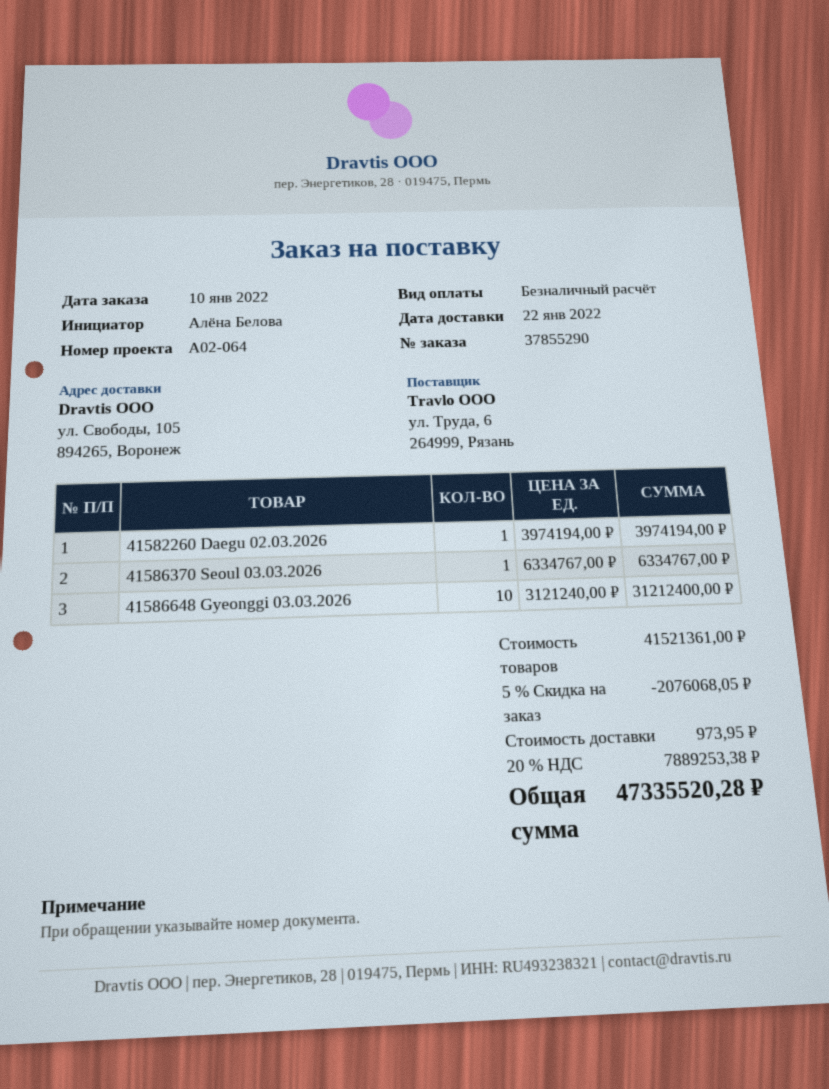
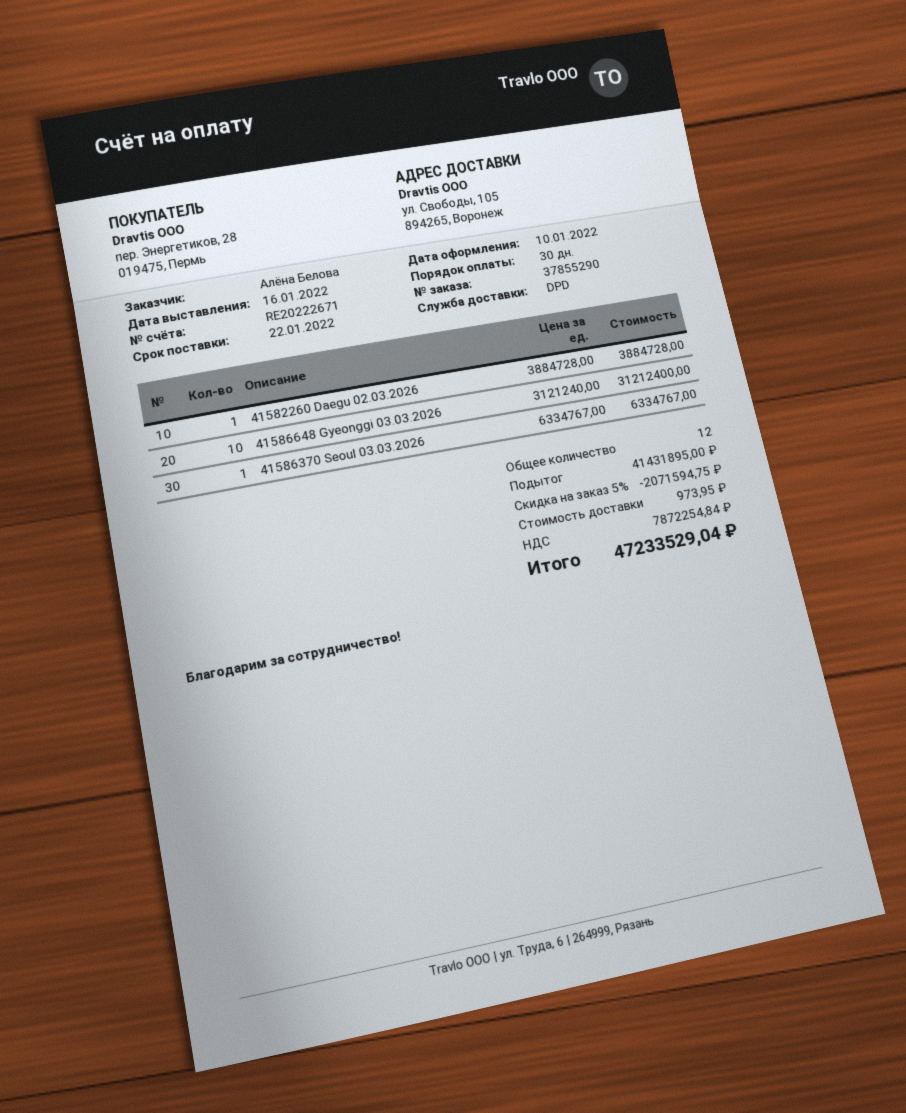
41582260 Daegu 02.03.2026: 1 x 3974194.00 = 3974194.00 -> 1 x 3884728.00 = 3884728.00
subtotal: 41521361.00 -> 41431895.00
discount: 5% = 2076068.05 -> 5% = 2071594.75
tax: 7889253.38 -> 7872254.84
total: 47335520.28 -> 47233529.04

